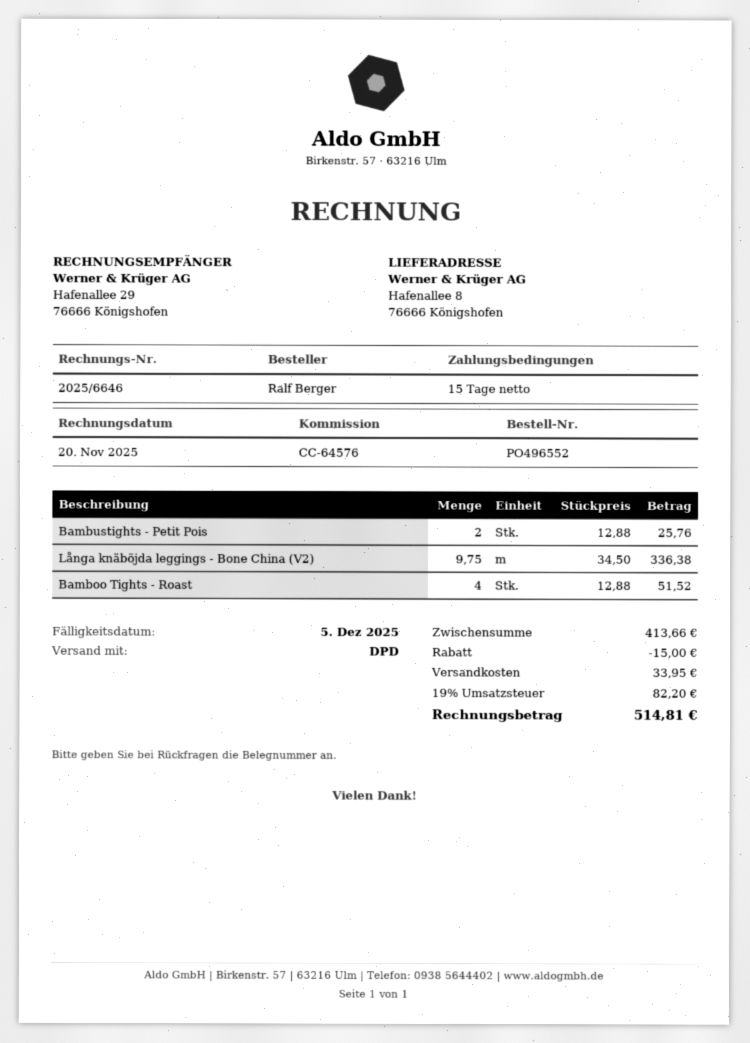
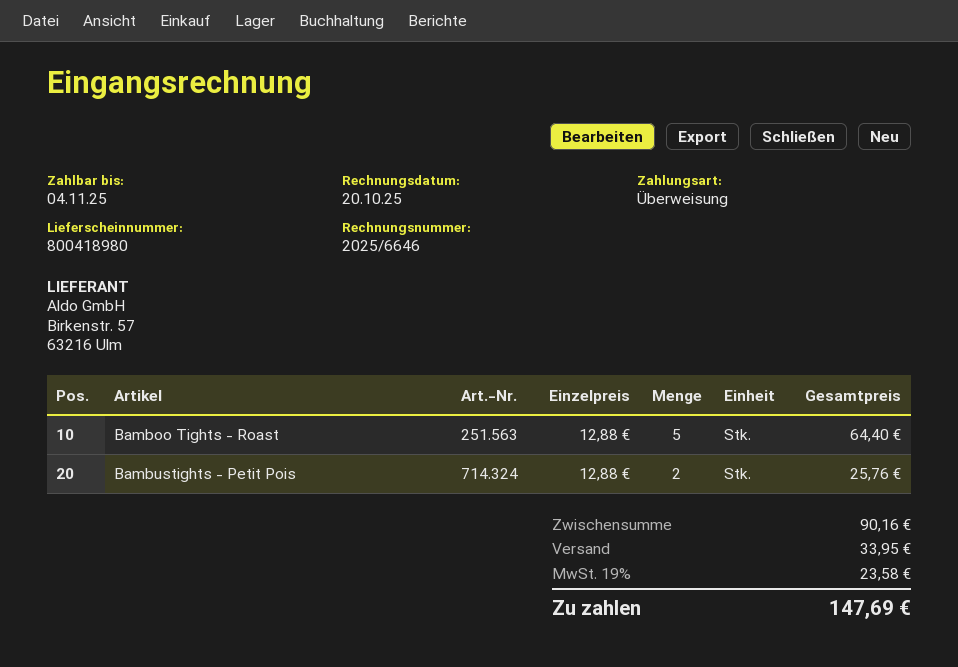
invoice date: 2025-11-20 -> 2025-10-20
due date: 2025-12-05 -> 2025-11-04
Långa knäböjda leggings - Bone China (V2): 9.75 x 34.50 = 336.38 -> none
Bamboo Tights - Roast: 4 x 12.88 = 51.52 -> 5 x 12.88 = 64.40
subtotal: 413.66 -> 90.16
discount: 15.00 -> none
tax: 19% = 82.20 -> 19% = 23.58
total: 514.81 -> 147.69

